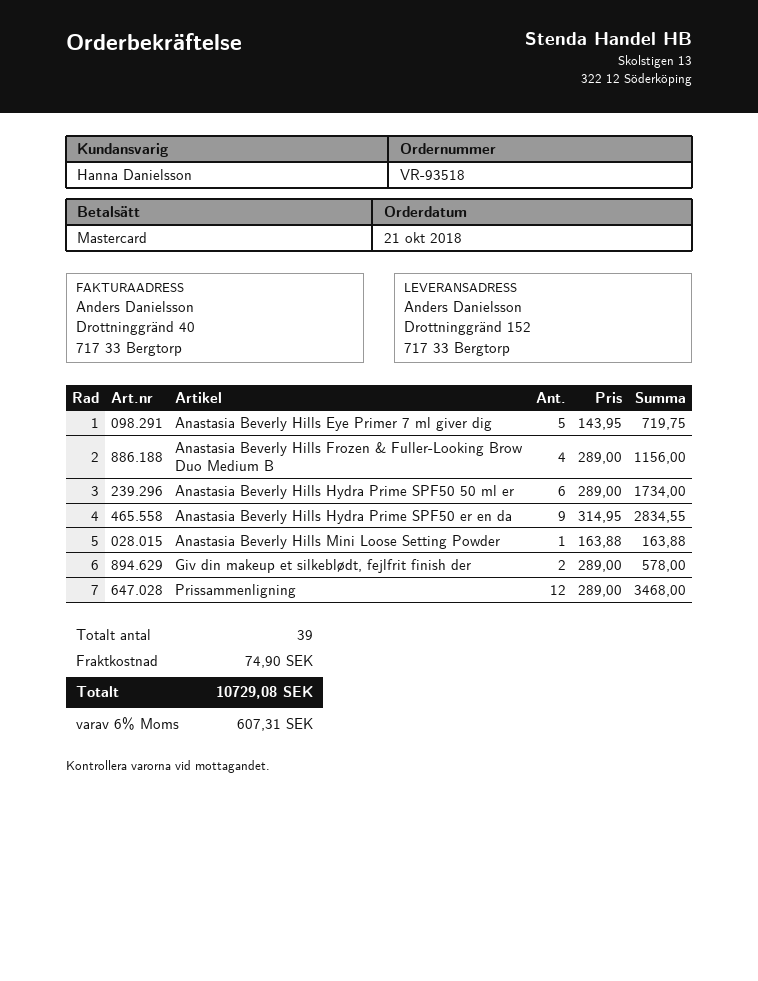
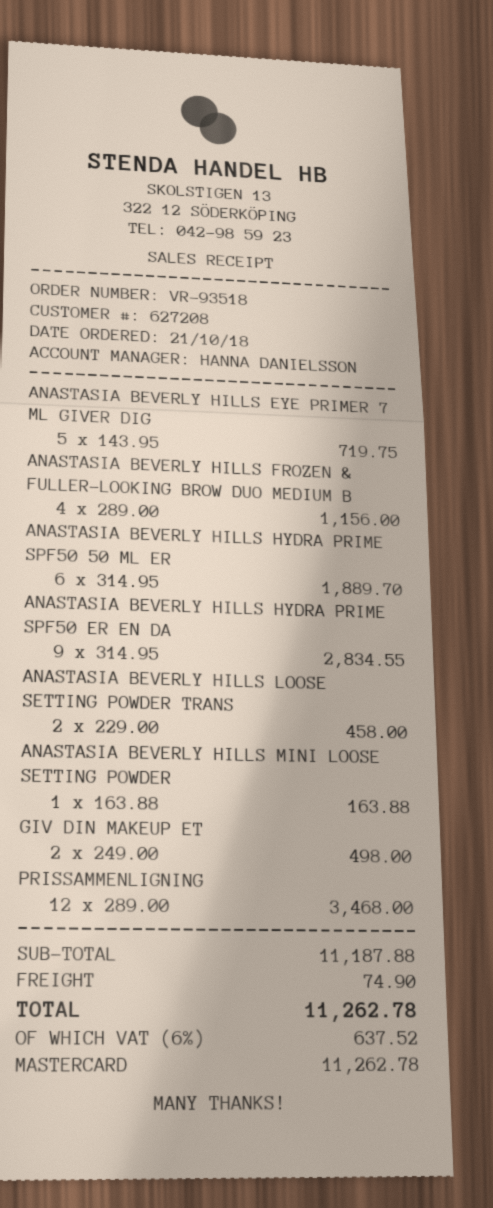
Anastasia Beverly Hills Hydra Prime SPF50 50 ml er: 6 x 289.00 = 1734.00 -> 6 x 314.95 = 1889.70
Giv din makeup et silkeblødt, fejlfrit finish der: 2 x 289.00 = 578.00 -> 2 x 249.00 = 498.00
ANASTASIA BEVERLY HILLS LOOSE SETTING POWDER TRANS: none -> 2 x 229.00 = 458.00
tax: 6% = 607.31 -> 6% = 637.52
total: 10729.08 -> 11262.78

